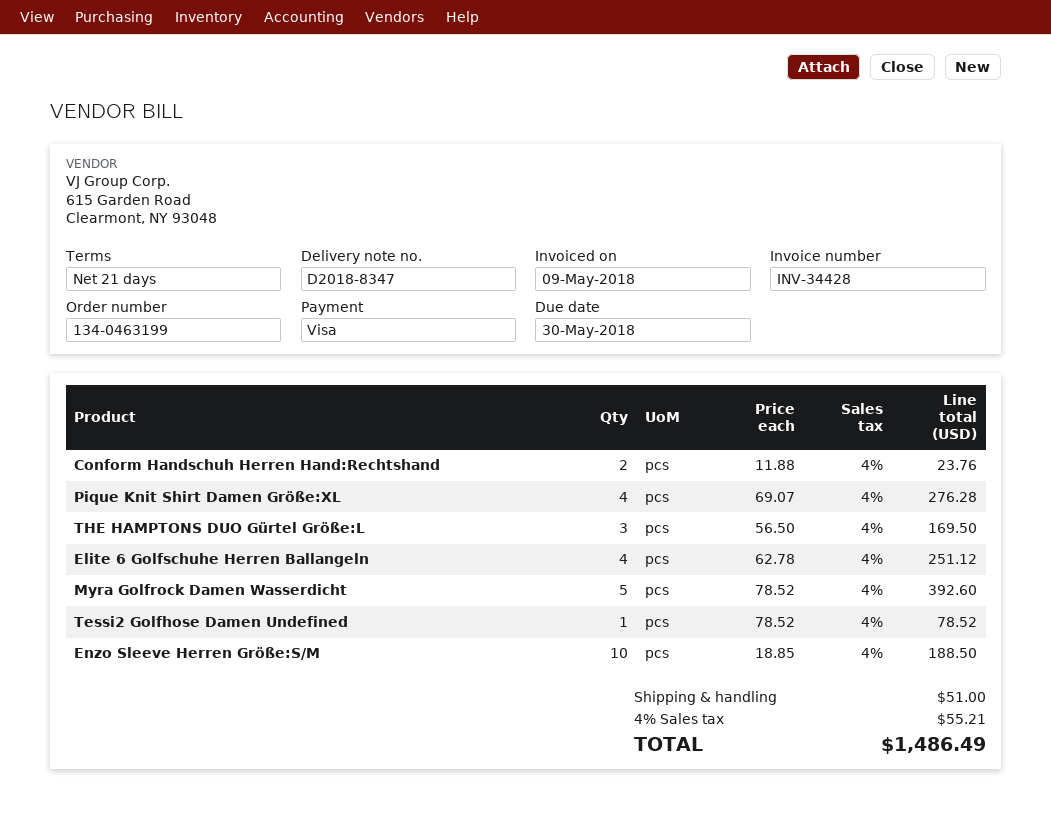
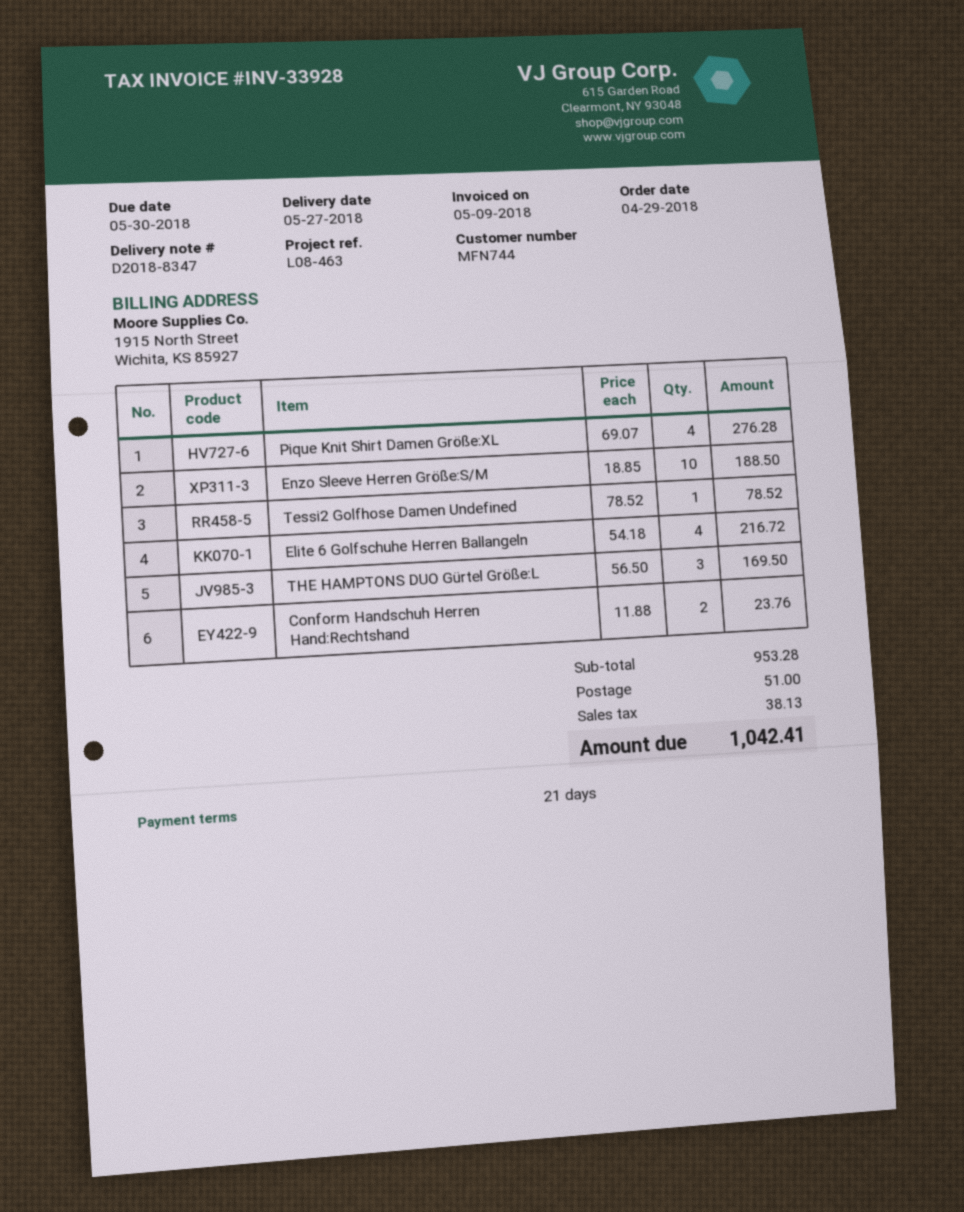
invoice number: INV-34428 -> INV-33928
Elite 6 Golfschuhe Herren Ballangeln: 4 x 62.78 = 251.12 -> 4 x 54.18 = 216.72
Myra Golfrock Damen Wasserdicht: 5 x 78.52 = 392.60 -> none
tax: 55.21 -> 38.13
total: 1486.49 -> 1042.41

